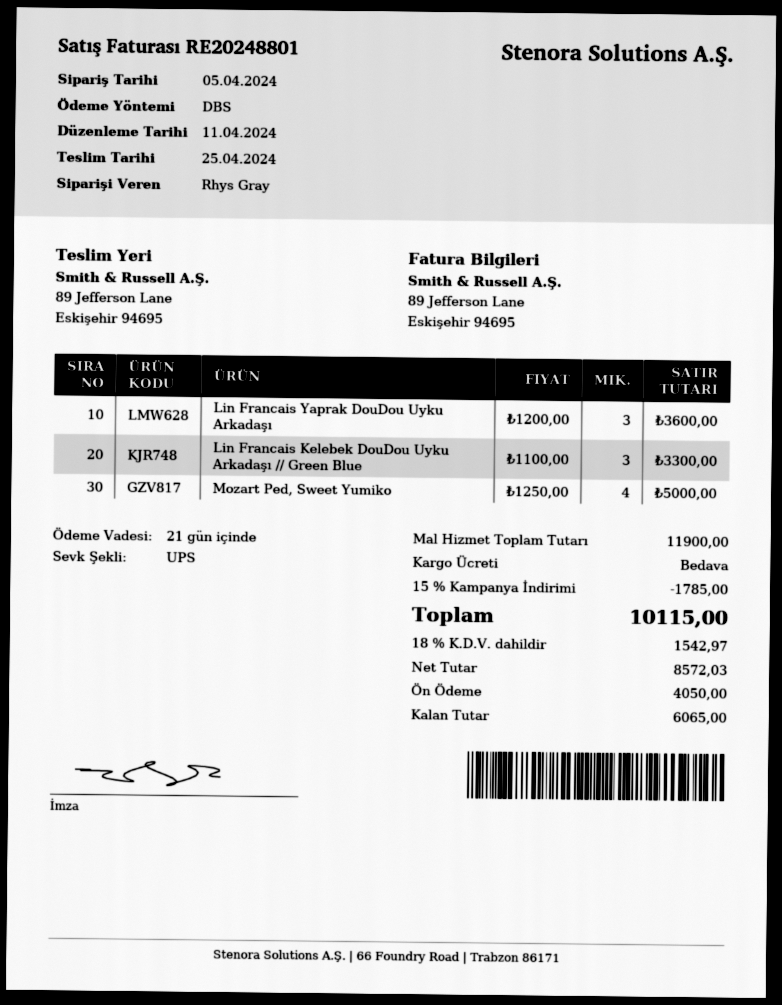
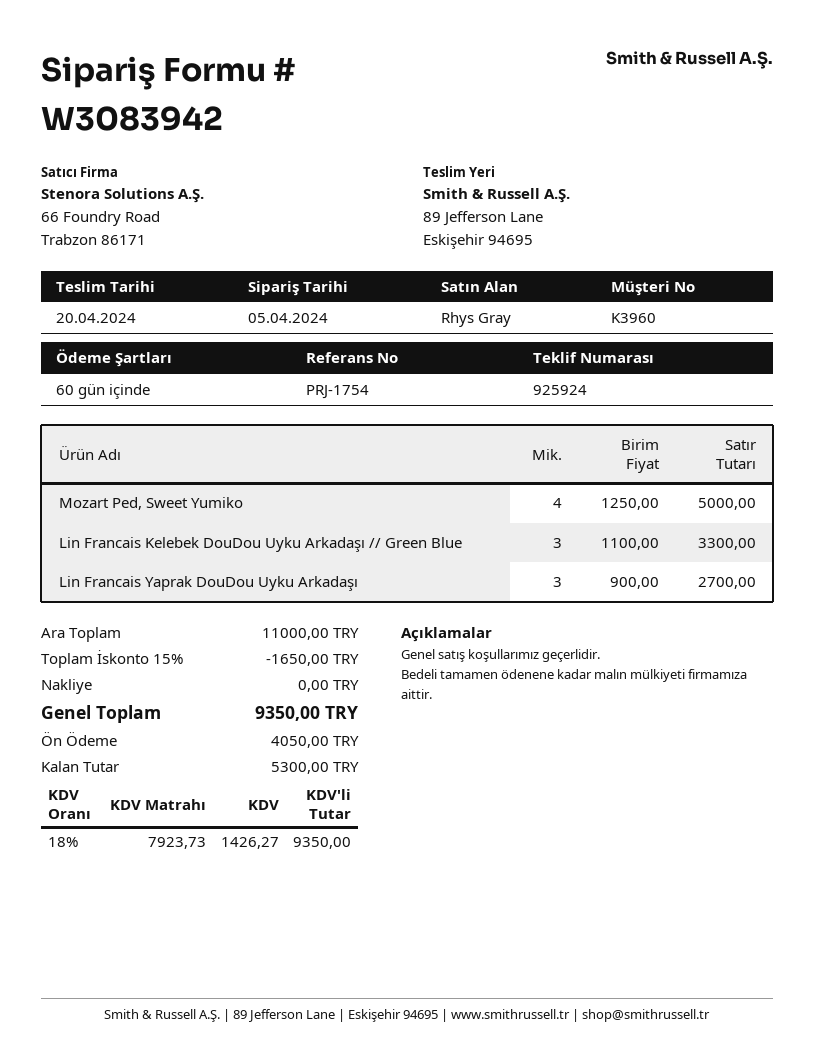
delivery date: 2024-04-25 -> 2024-04-20
payment terms: 21 days -> 60 days
Lin Francais Yaprak DouDou Uyku Arkadaşı: 3 x 1200.00 = 3600.00 -> 3 x 900.00 = 2700.00
subtotal: 11900.00 -> 11000.00
discount: 15% = 1785.00 -> 15% = 1650.00
net: 8572.03 -> 7923.73
tax: 18% = 1542.97 -> 18% = 1426.27
total: 10115.00 -> 9350.00
balance: 6065.00 -> 5300.00

